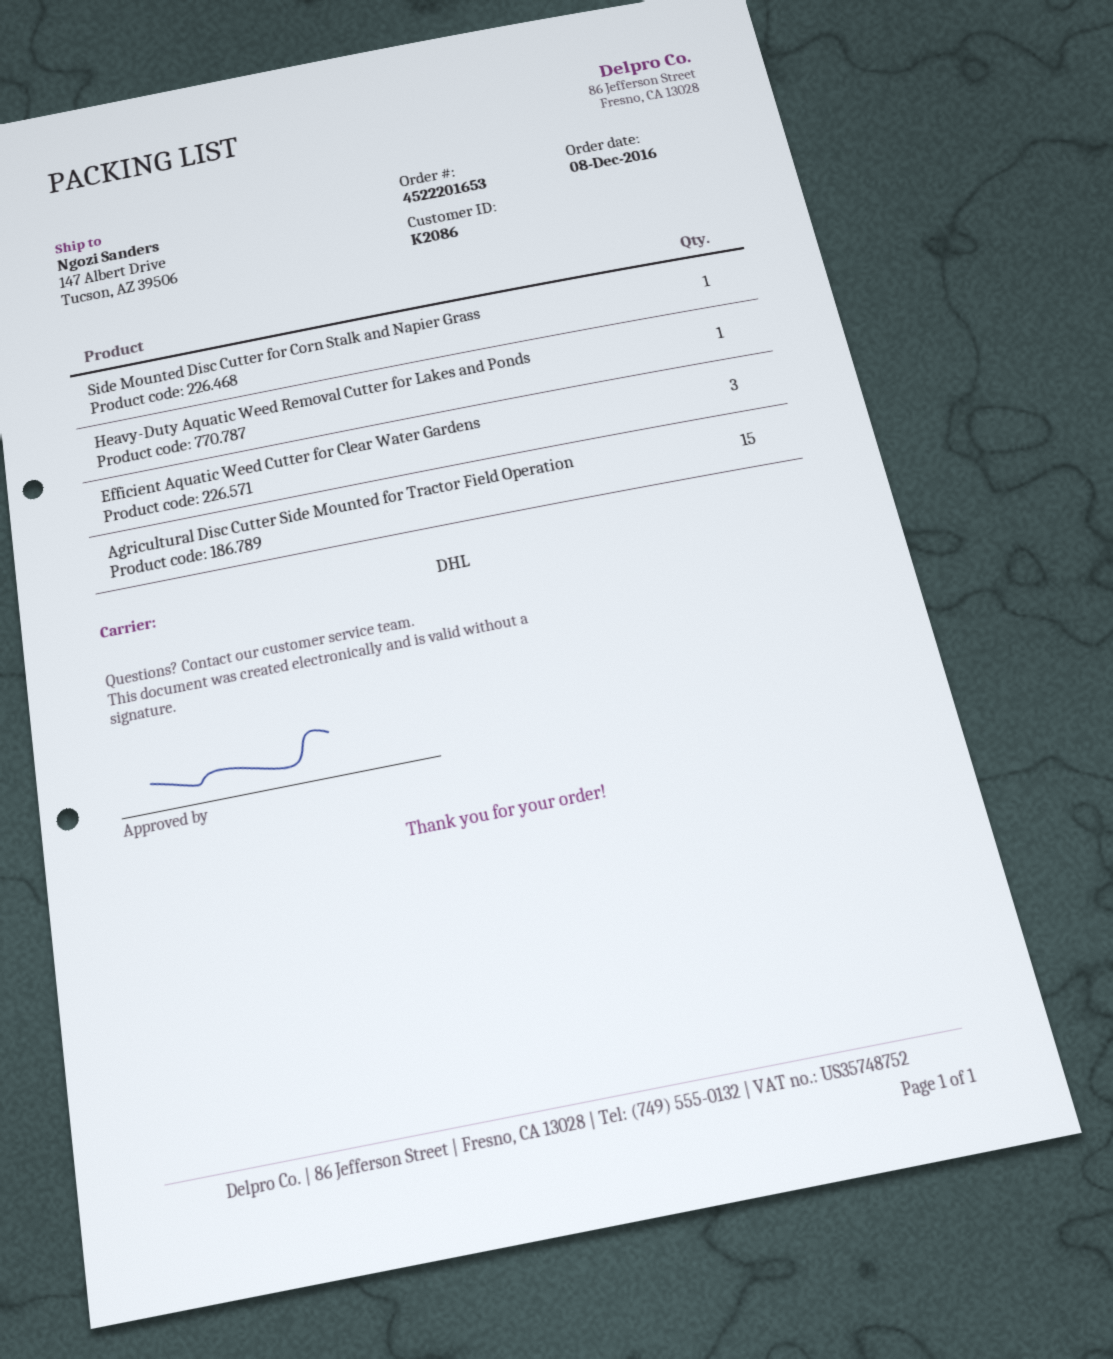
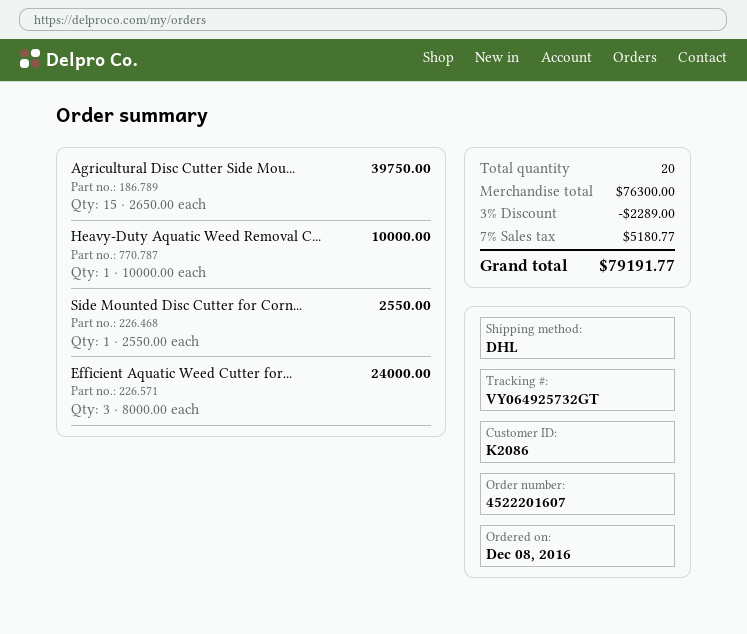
order number: 4522201653 -> 4522201607

